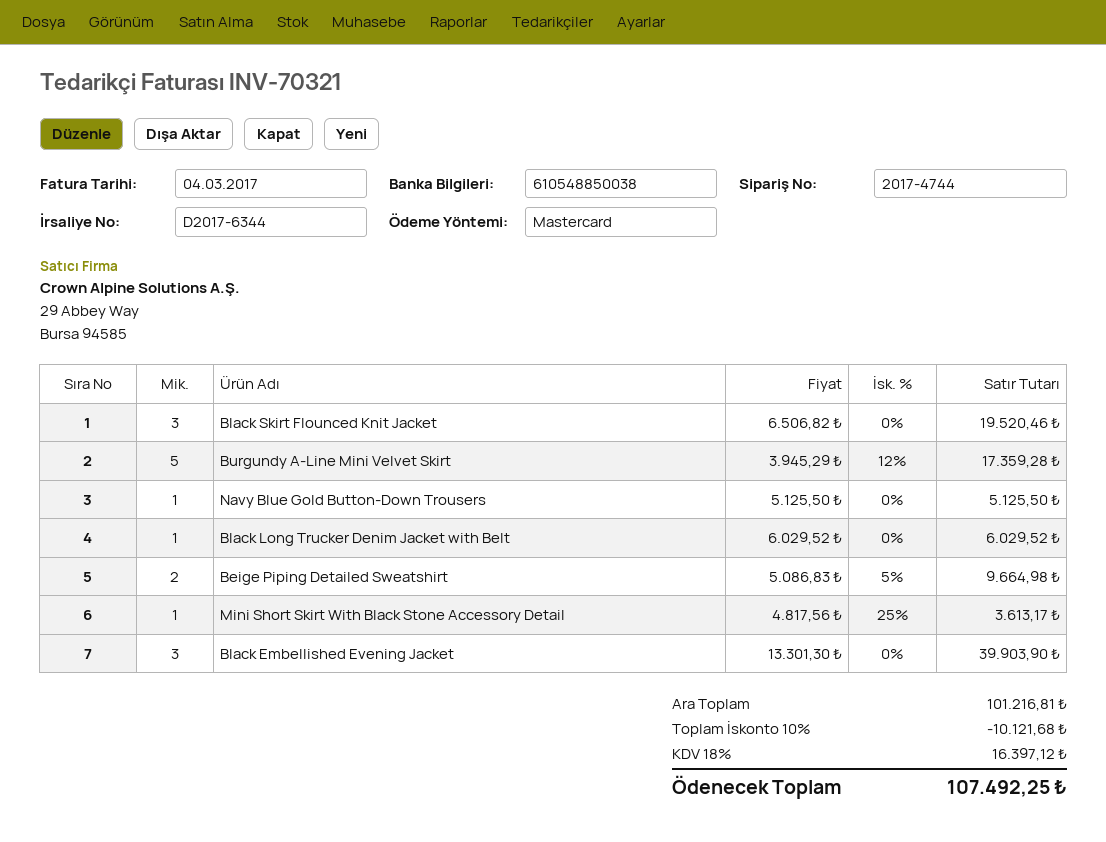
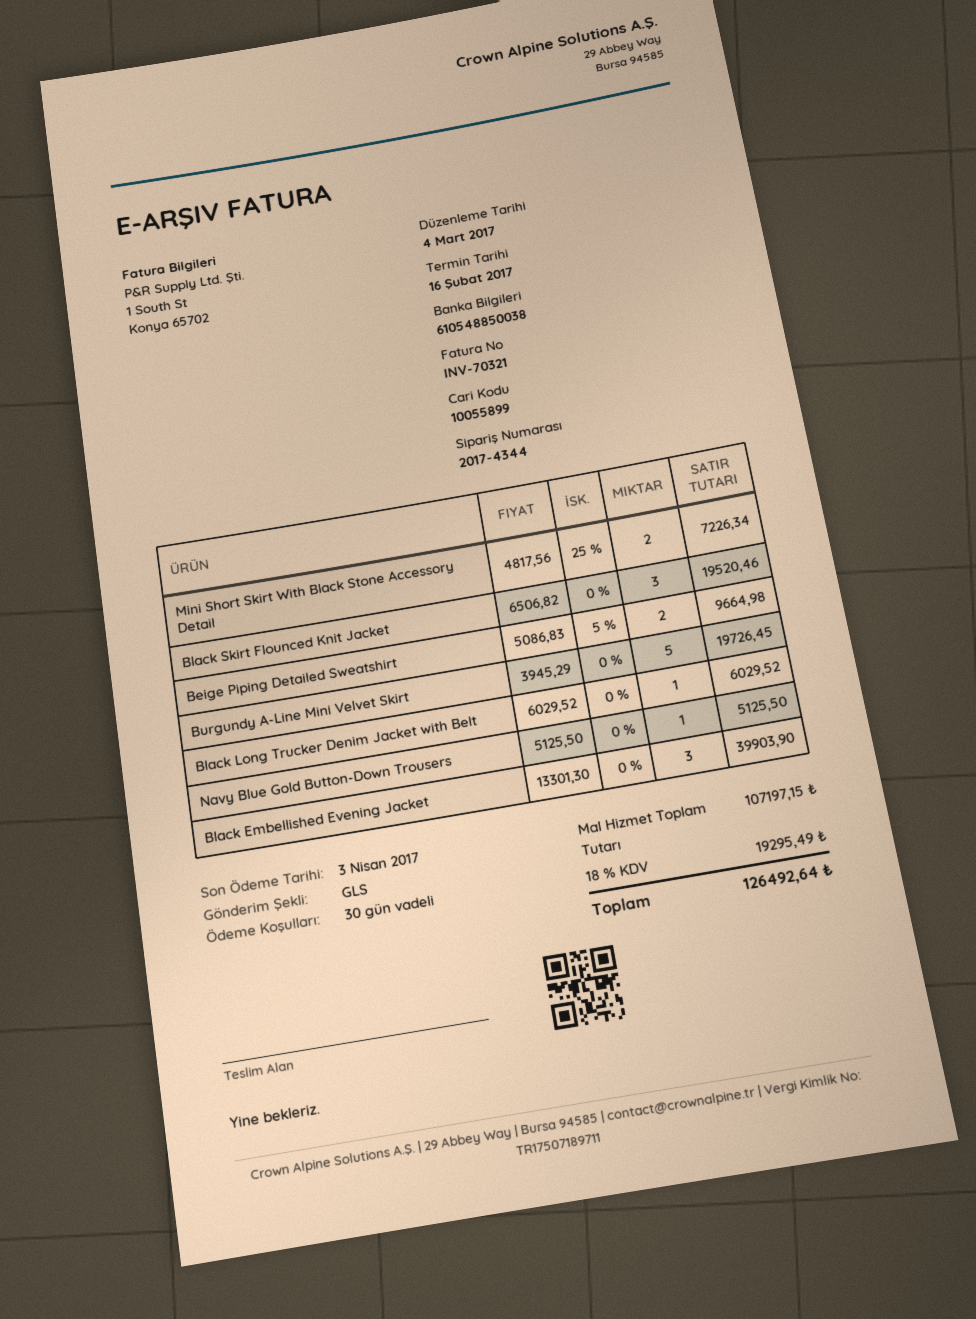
order number: 2017-4744 -> 2017-4344
Burgundy A-Line Mini Velvet Skirt: 5 x 3945.29 - 12% = 17359.28 -> 5 x 3945.29 = 19726.45
Mini Short Skirt With Black Stone Accessory Detail: 1 x 4817.56 - 25% = 3613.17 -> 2 x 4817.56 - 25% = 7226.34
subtotal: 101216.81 -> 107197.15
discount: 10% = 10121.68 -> none
tax: 18% = 16397.12 -> 18% = 19295.49
total: 107492.25 -> 126492.64

